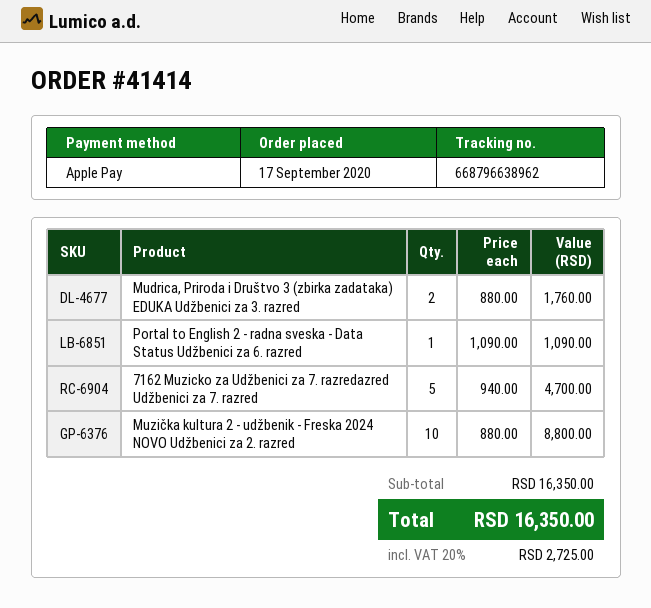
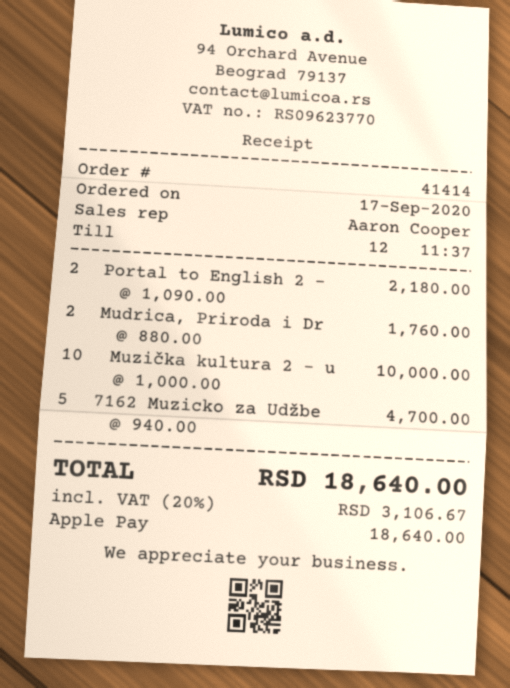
Portal to English 2 - radna sveska - Data Status Udžbenici za 6. razred: 1 x 1090.00 = 1090.00 -> 2 x 1090.00 = 2180.00
Muzička kultura 2 - udžbenik - Freska 2024 NOVO Udžbenici za 2. razred: 10 x 880.00 = 8800.00 -> 10 x 1000.00 = 10000.00
tax: 20% = 2725.00 -> 20% = 3106.67
total: 16350.00 -> 18640.00

